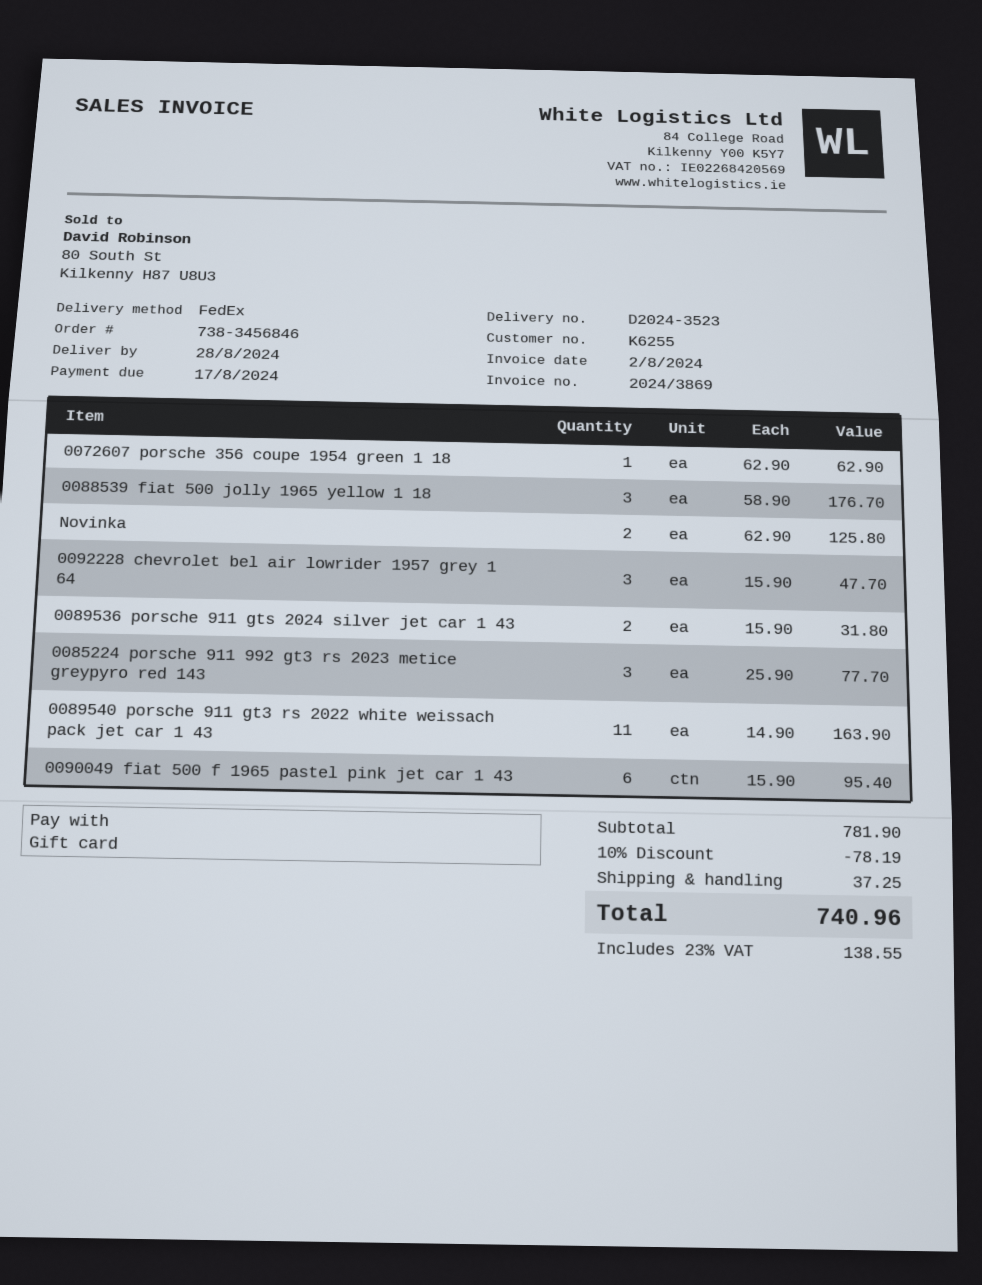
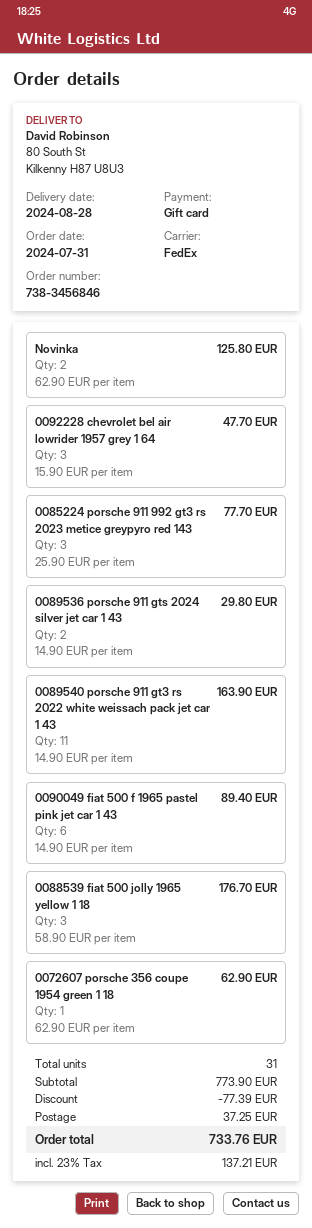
0089536 porsche 911 gts 2024 silver jet car 1 43: 2 x 15.90 = 31.80 -> 2 x 14.90 = 29.80
0090049 fiat 500 f 1965 pastel pink jet car 1 43: 6 x 15.90 = 95.40 -> 6 x 14.90 = 89.40
subtotal: 781.90 -> 773.90
discount: 78.19 -> 77.39
tax: 23% = 138.55 -> 23% = 137.21
total: 740.96 -> 733.76

